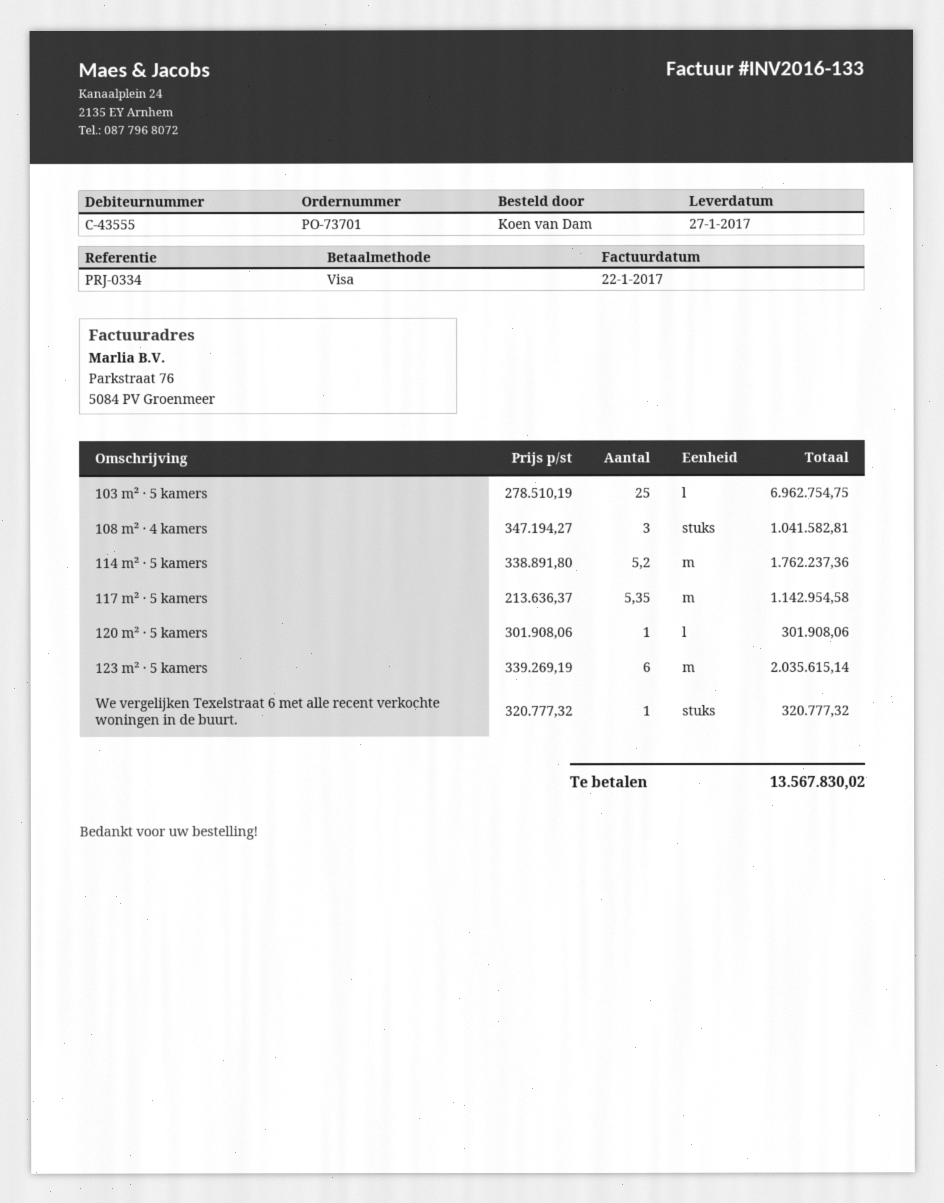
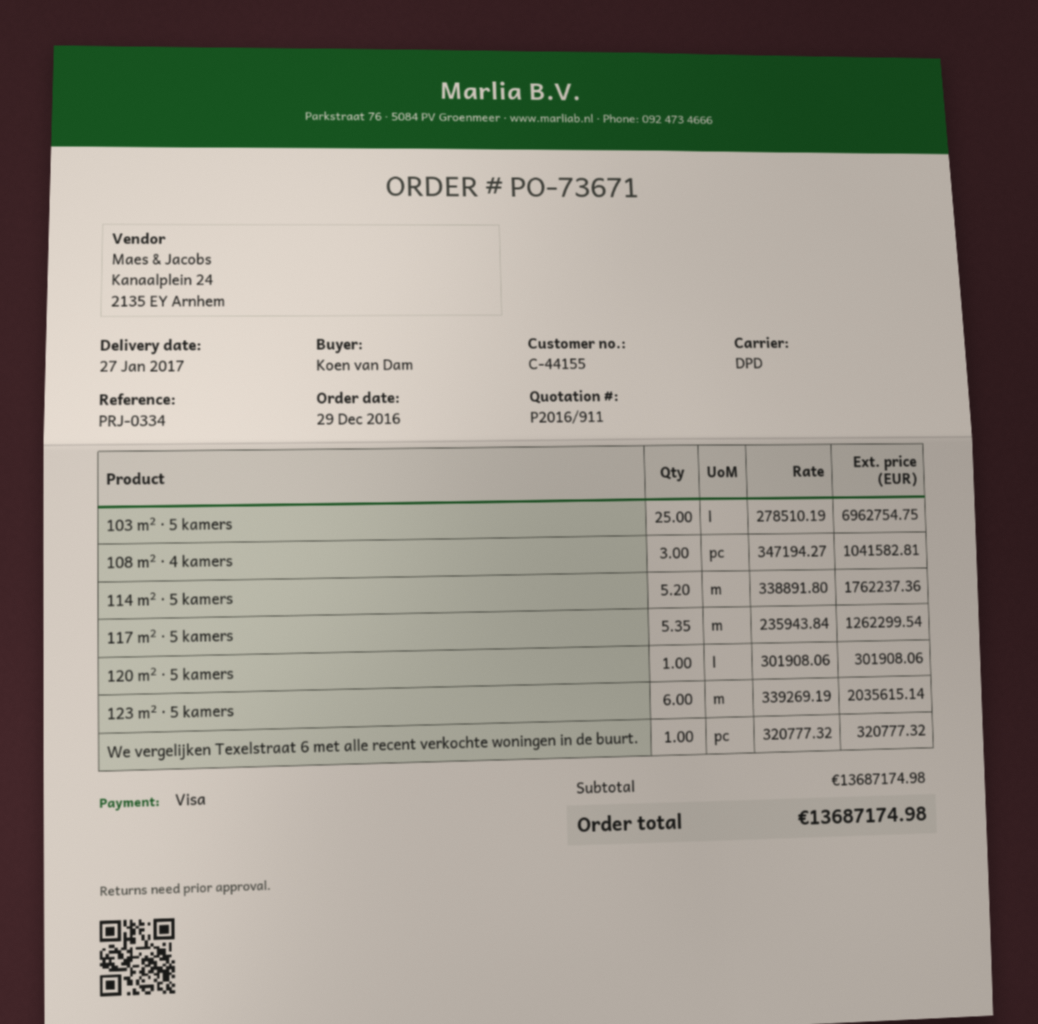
order number: PO-73701 -> PO-73671
customer number: C-43555 -> C-44155
117 m² · 5 kamers: 5.35 x 213636.37 = 1142954.58 -> 5.35 x 235943.84 = 1262299.54
total: 13567830.02 -> 13687174.98

